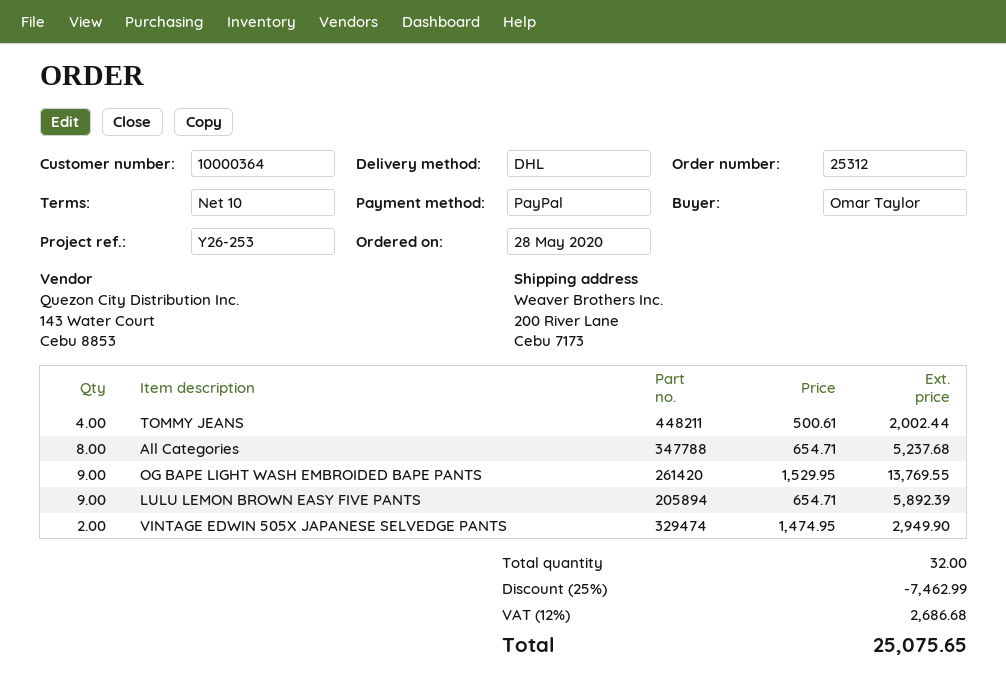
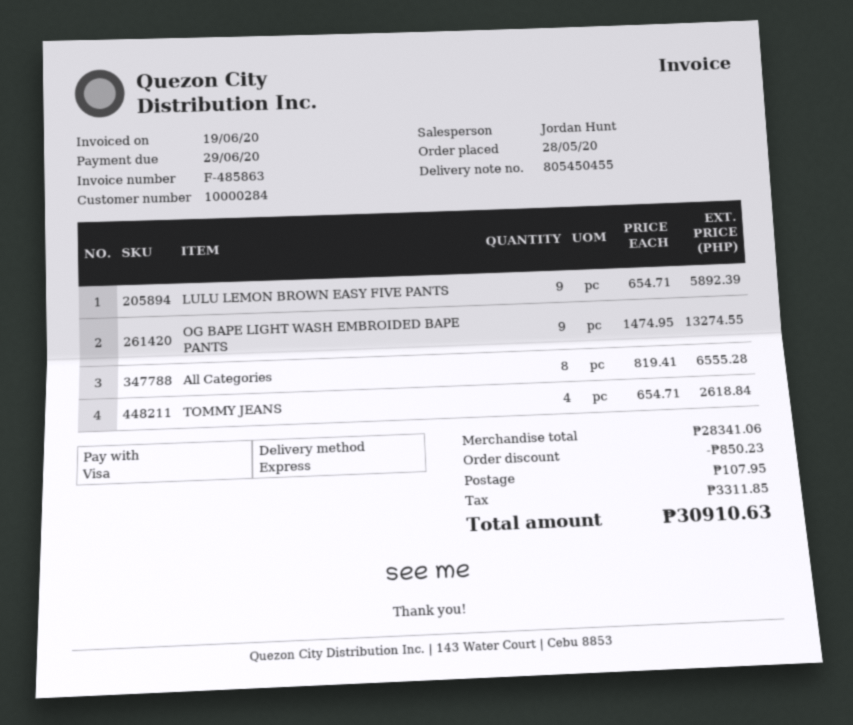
customer number: 10000364 -> 10000284
payment method: PayPal -> Visa
shipping method: DHL -> express
TOMMY JEANS: 4 x 500.61 = 2002.44 -> 4 x 654.71 = 2618.84
All Categories: 8 x 654.71 = 5237.68 -> 8 x 819.41 = 6555.28
OG BAPE LIGHT WASH EMBROIDED BAPE PANTS: 9 x 1529.95 = 13769.55 -> 9 x 1474.95 = 13274.55
VINTAGE EDWIN 505X JAPANESE SELVEDGE PANTS: 2 x 1474.95 = 2949.90 -> none
discount: 7462.99 -> 850.23
shipping: none -> 107.95
tax: 2686.68 -> 3311.85
total: 25075.65 -> 30910.63

